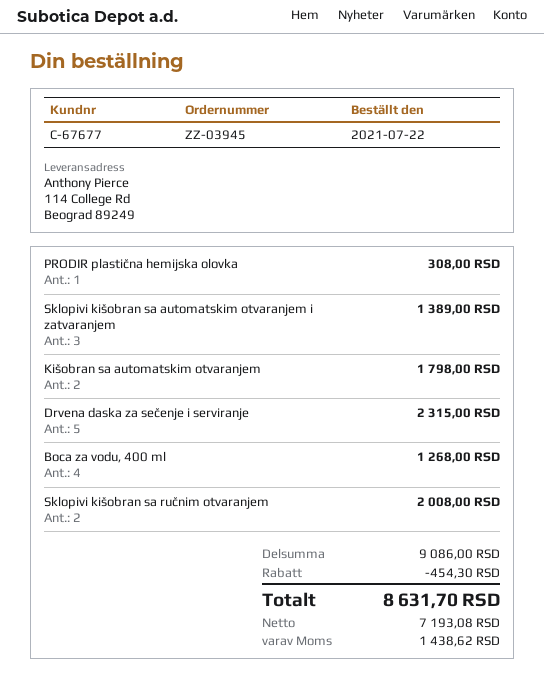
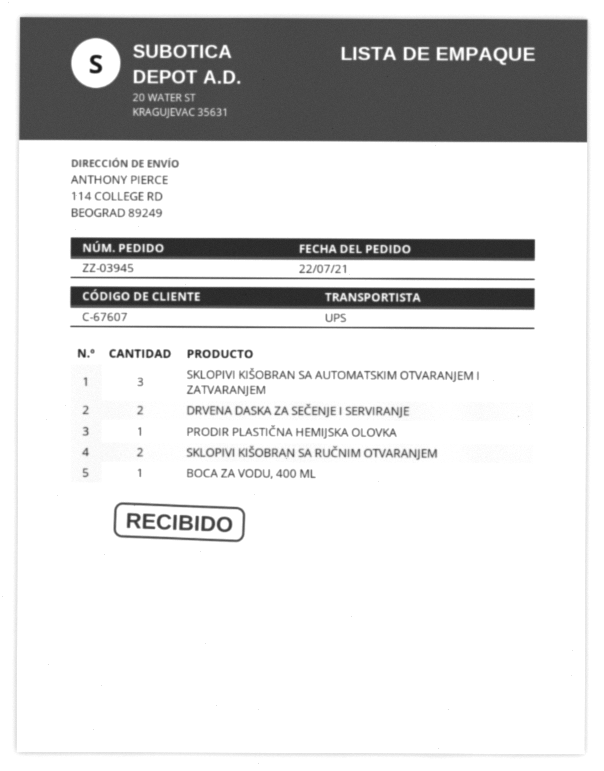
customer number: C-67677 -> C-67607
Kišobran sa automatskim otvaranjem: 2 -> none
Drvena daska za sečenje i serviranje: 5 -> 2
Boca za vodu, 400 ml: 4 -> 1

